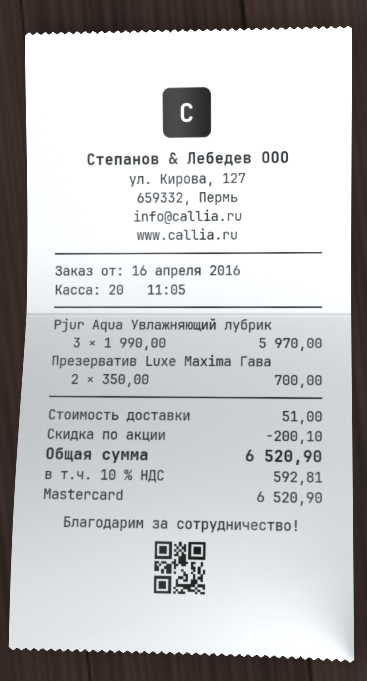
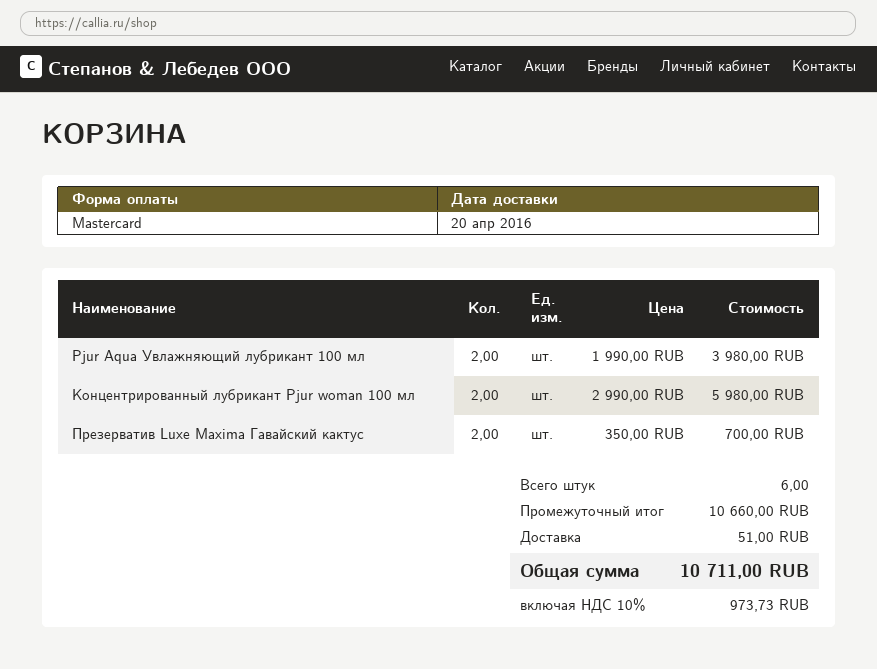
Pjur Aqua Увлажняющий лубрик: 3 x 1990.00 = 5970.00 -> 2 x 1990.00 = 3980.00
Концентрированный лубрикант Pjur woman 100 мл: none -> 2 x 2990.00 = 5980.00
discount: 200.10 -> none
tax: 10% = 592.81 -> 10% = 973.73
total: 6520.90 -> 10711.00

